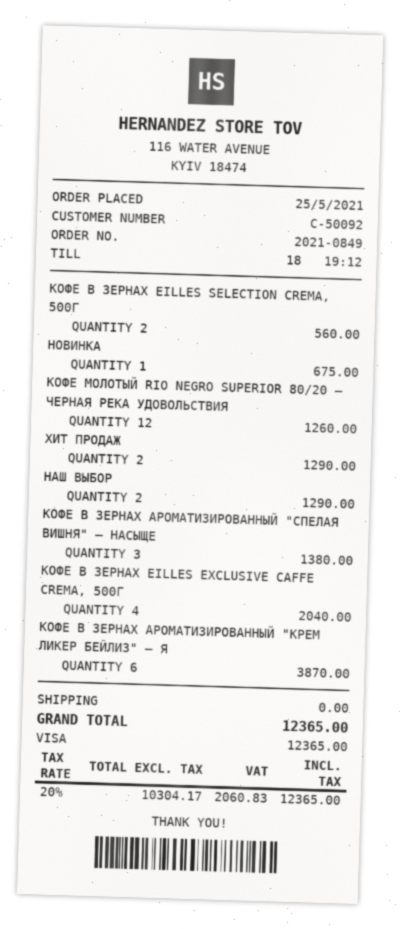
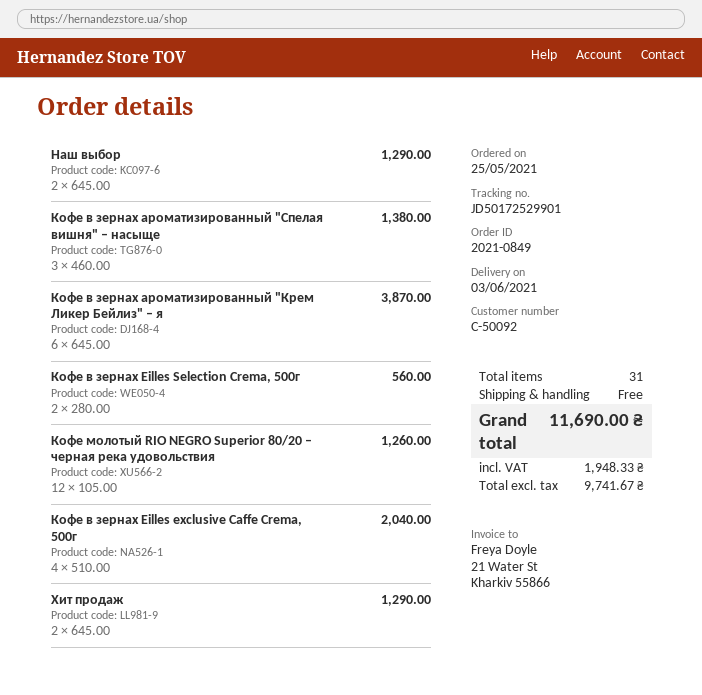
НОВИНКА: 1 for 675.00 -> none
net: 10304.17 -> 9741.67
tax: 2060.83 -> 1948.33
total: 12365.00 -> 11690.00

